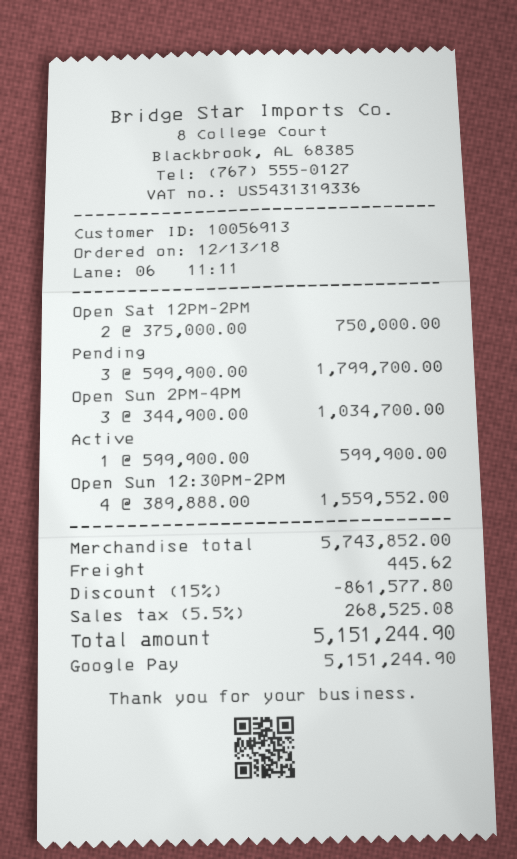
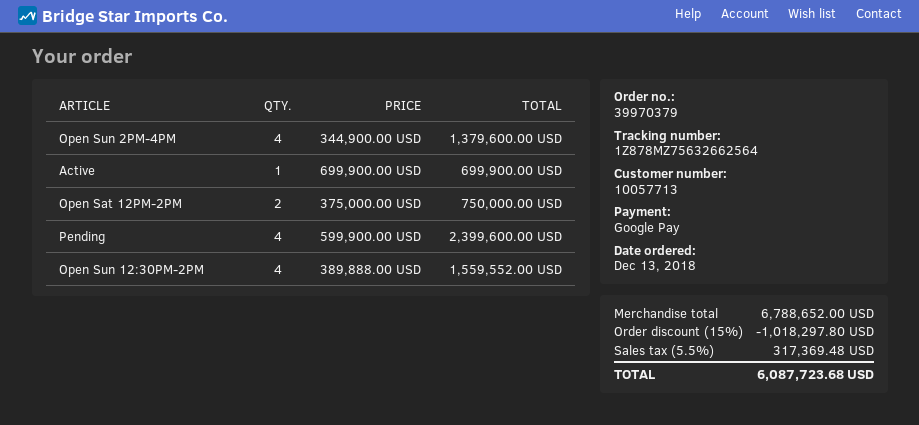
customer number: 10056913 -> 10057713
Pending: 3 x 599900.00 = 1799700.00 -> 4 x 599900.00 = 2399600.00
Open Sun 2PM-4PM: 3 x 344900.00 = 1034700.00 -> 4 x 344900.00 = 1379600.00
Active: 1 x 599900.00 = 599900.00 -> 1 x 699900.00 = 699900.00
subtotal: 5743852.00 -> 6788652.00
discount: 15% = 861577.80 -> 15% = 1018297.80
shipping: 445.62 -> none
tax: 5.5% = 268525.08 -> 5.5% = 317369.48
total: 5151244.90 -> 6087723.68

